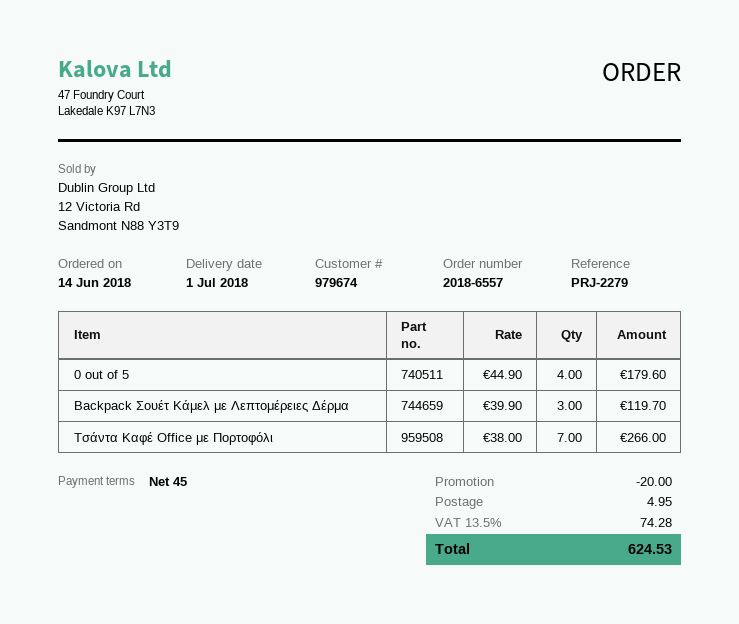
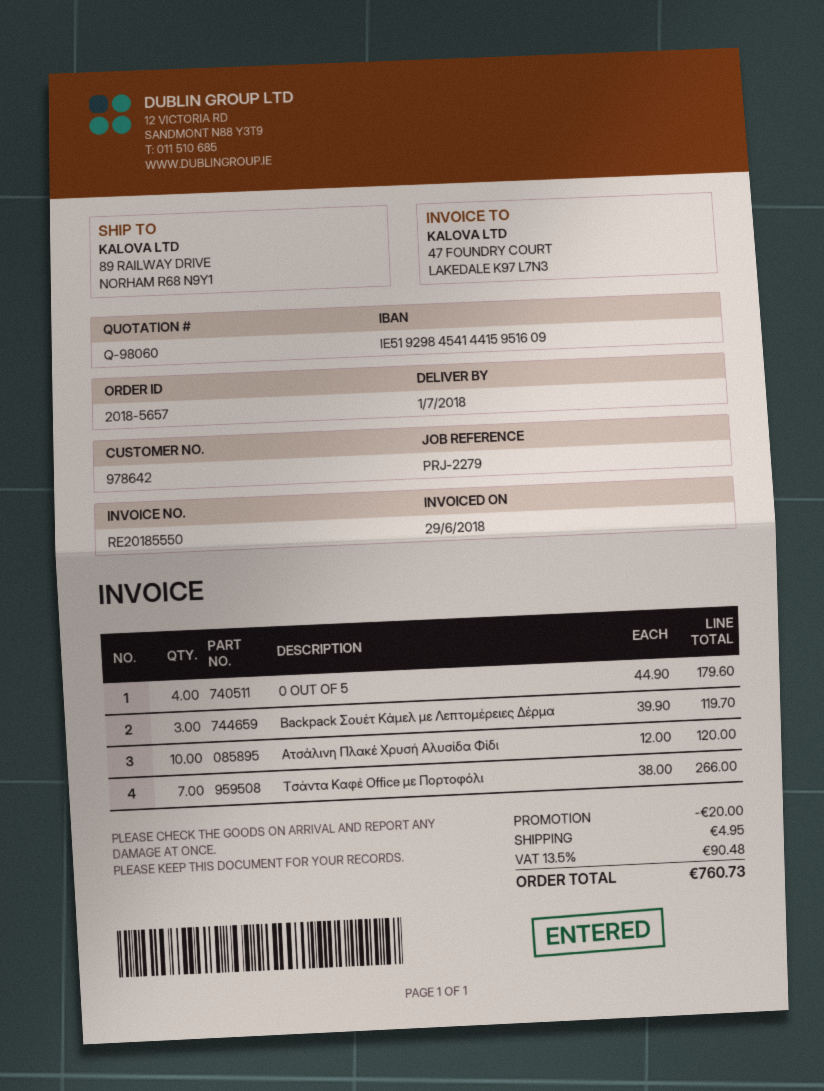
order number: 2018-6557 -> 2018-5657
customer number: 979674 -> 978642
Ατσάλινη Πλακέ Χρυσή Αλυσίδα Φίδι: none -> 10 x 12.00 = 120.00
tax: 13.5% = 74.28 -> 13.5% = 90.48
total: 624.53 -> 760.73

